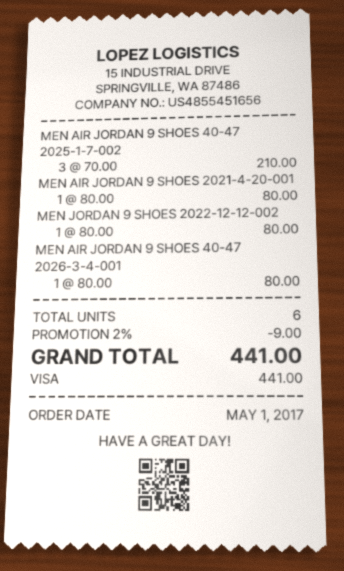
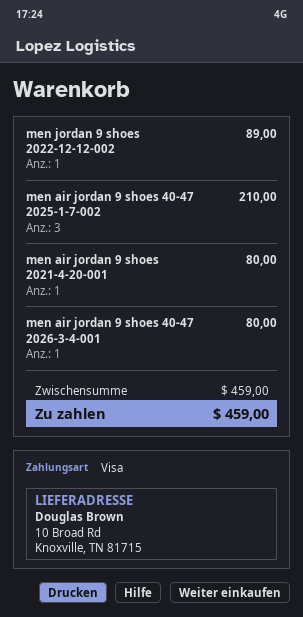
MEN JORDAN 9 SHOES 2022-12-12-002: 1 for 80.00 -> 1 for 89.00
discount: 2% = 9.00 -> none
total: 441.00 -> 459.00

